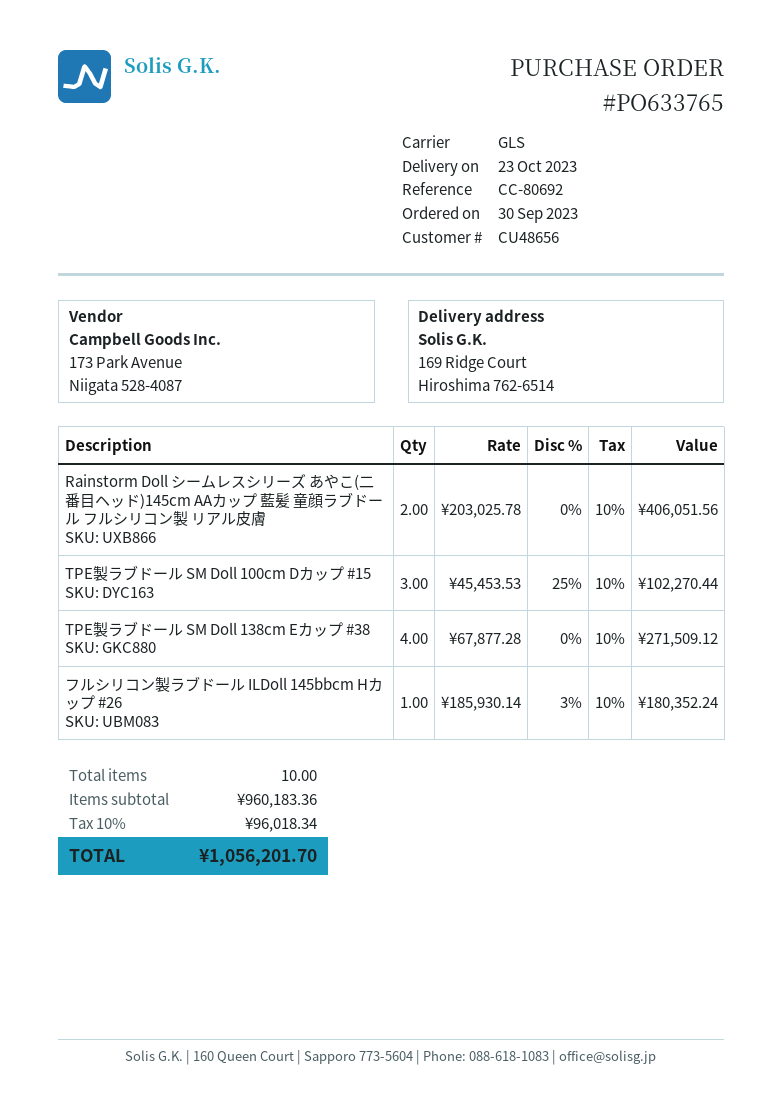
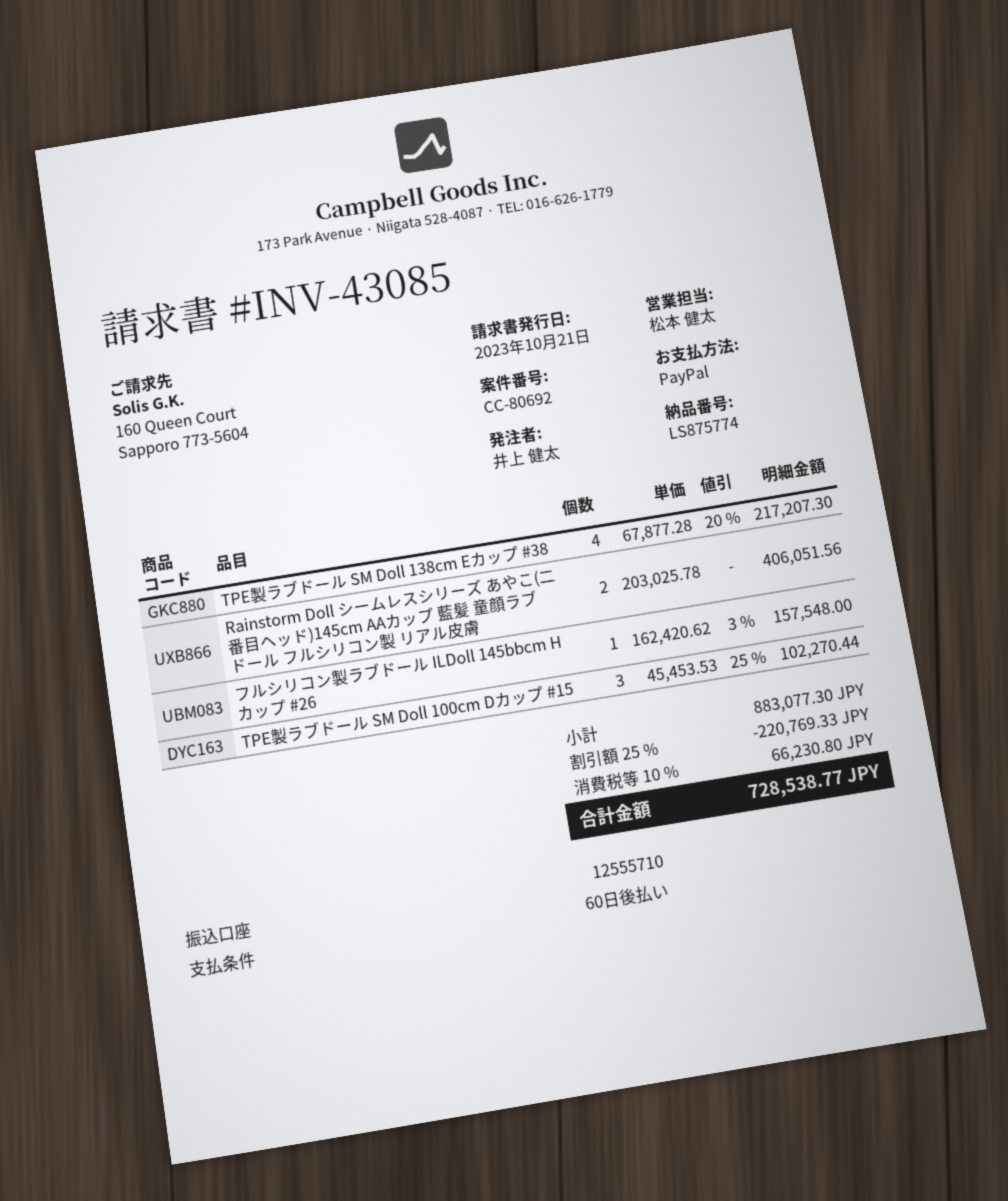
TPE製ラブドール SM Doll 138cm Eカップ #38: 4 x 67877.28 = 271509.12 -> 4 x 67877.28 - 20% = 217207.30
フルシリコン製ラブドール ILDoll 145bbcm Hカップ #26: 1 x 185930.14 - 3% = 180352.24 -> 1 x 162420.62 - 3% = 157548.00
subtotal: 960183.36 -> 883077.30
discount: none -> 25% = 220769.33
tax: 10% = 96018.34 -> 10% = 66230.80
total: 1056201.70 -> 728538.77

